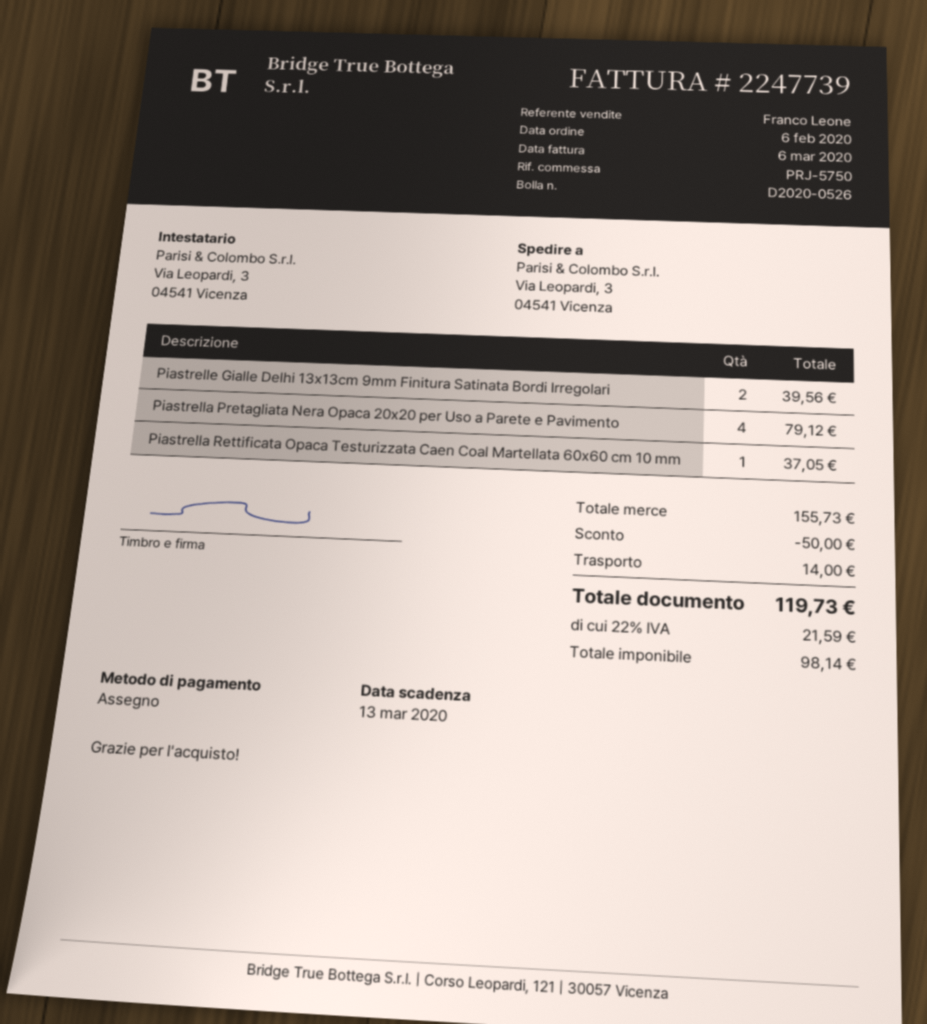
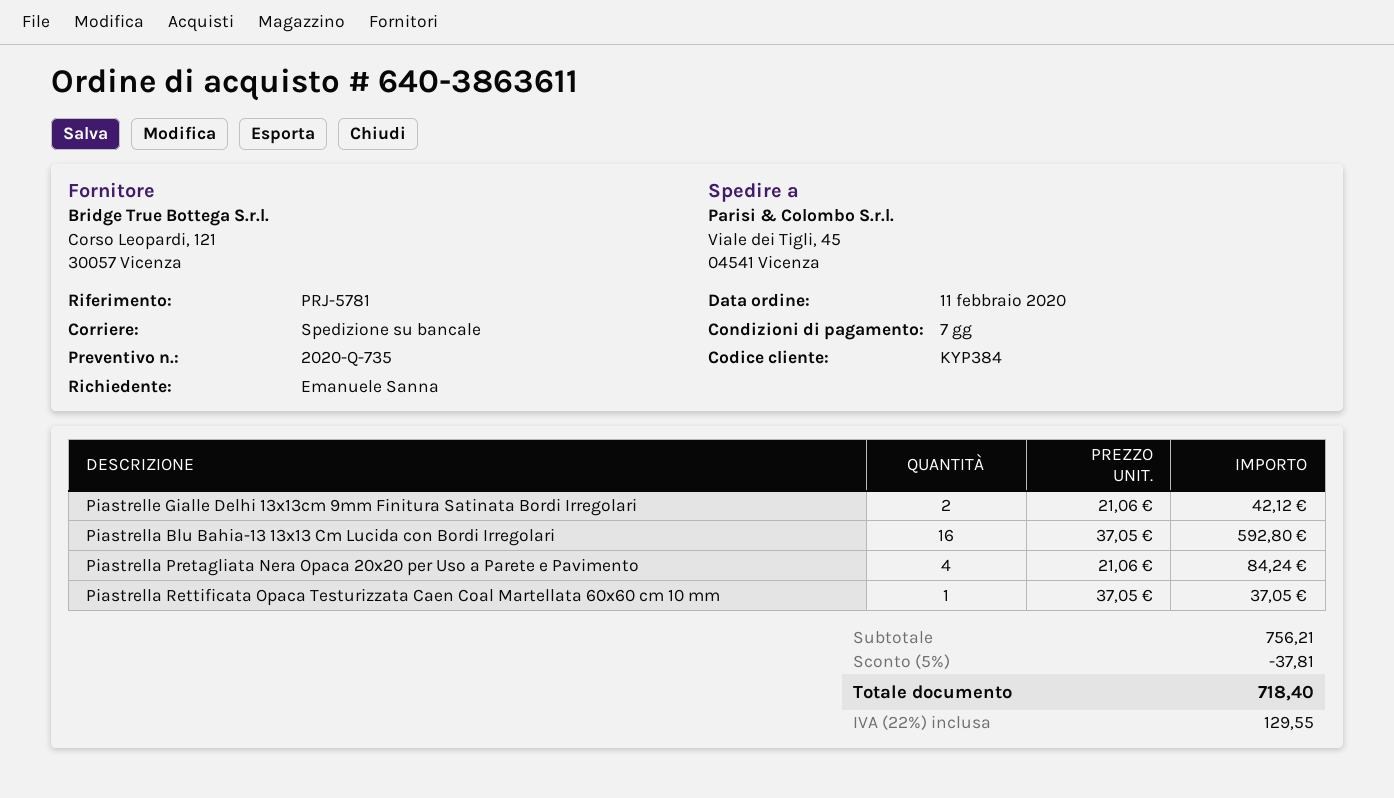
order date: 2020-02-06 -> 2020-02-11
reference: PRJ-5750 -> PRJ-5781
ship to: Via Leopardi, 3, 04541 Vicenza -> Viale dei Tigli, 45, 04541 Vicenza
Piastrelle Gialle Delhi 13x13cm 9mm Finitura Satinata Bordi Irregolari: 2 for 39.56 -> 2 for 42.12
Piastrella Pretagliata Nera Opaca 20x20 per Uso a Parete e Pavimento: 4 for 79.12 -> 4 for 84.24
Piastrella Blu Bahia-13 13x13 Cm Lucida con Bordi Irregolari: none -> 16 for 592.80
subtotal: 155.73 -> 756.21
discount: 50.00 -> 37.81
shipping: 14.00 -> none
tax: 22% = 21.59 -> 22% = 129.55
total: 119.73 -> 718.40

